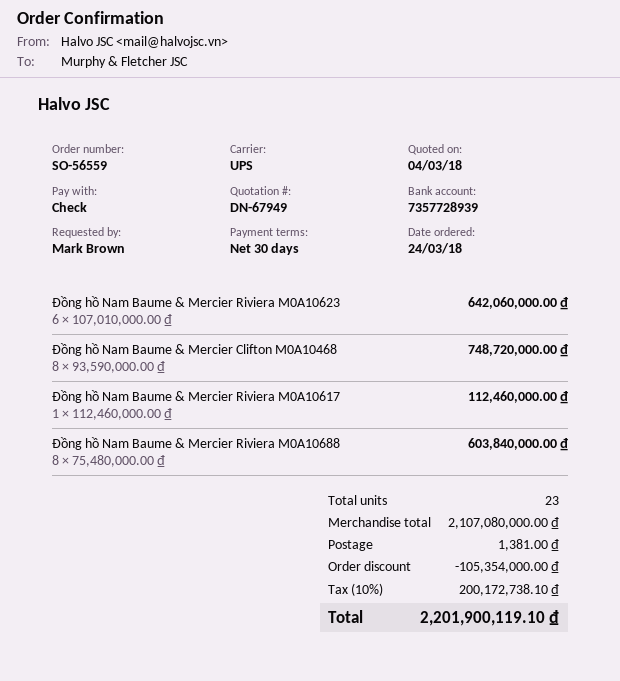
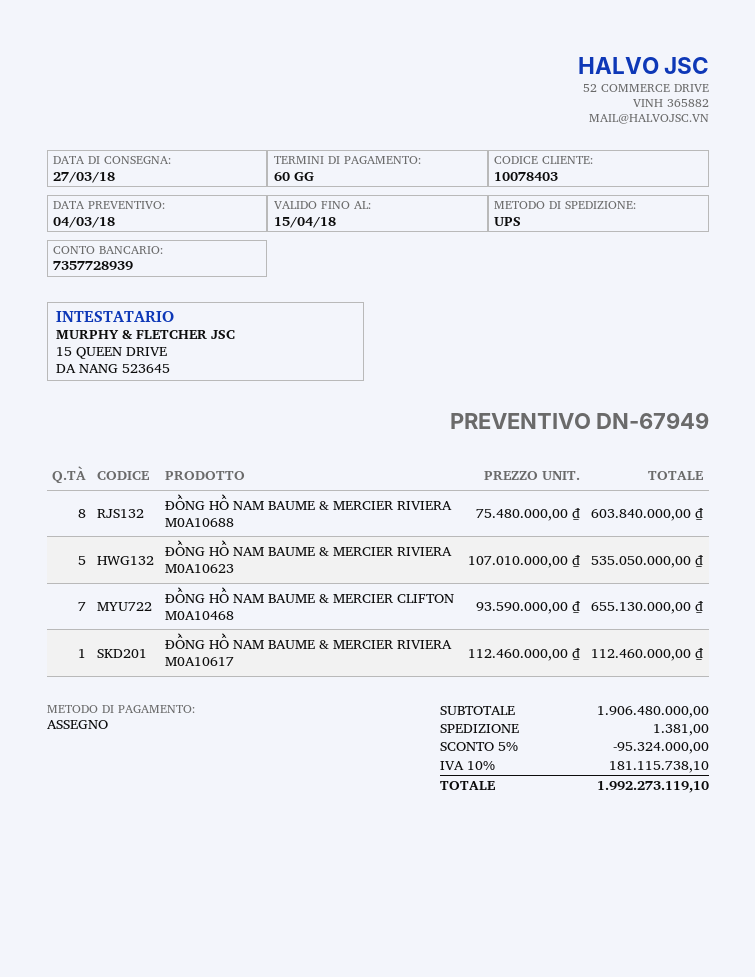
payment terms: 30 days -> 60 days
Đồng hồ Nam Baume & Mercier Riviera M0A10623: 6 x 107010000.00 = 642060000.00 -> 5 x 107010000.00 = 535050000.00
Đồng hồ Nam Baume & Mercier Clifton M0A10468: 8 x 93590000.00 = 748720000.00 -> 7 x 93590000.00 = 655130000.00
subtotal: 2107080000.00 -> 1906480000.00
discount: 105354000.00 -> 95324000.00
tax: 10% = 200172738.10 -> 10% = 181115738.10
total: 2201900119.10 -> 1992273119.10

